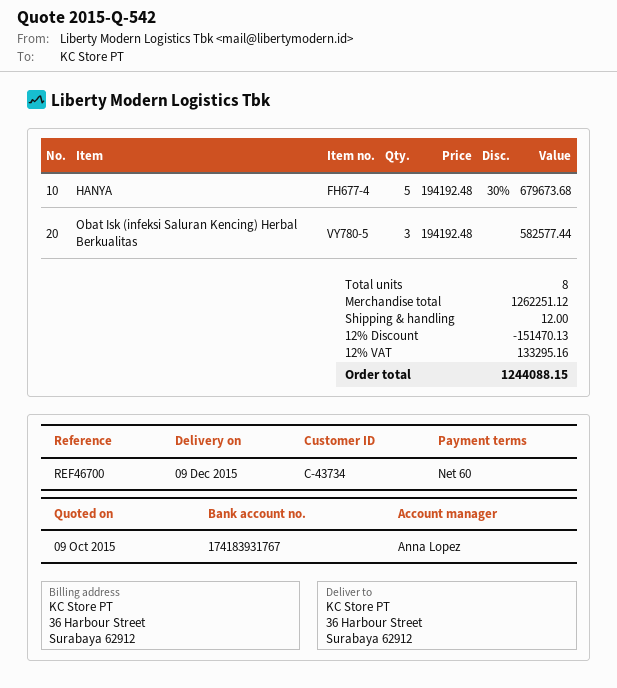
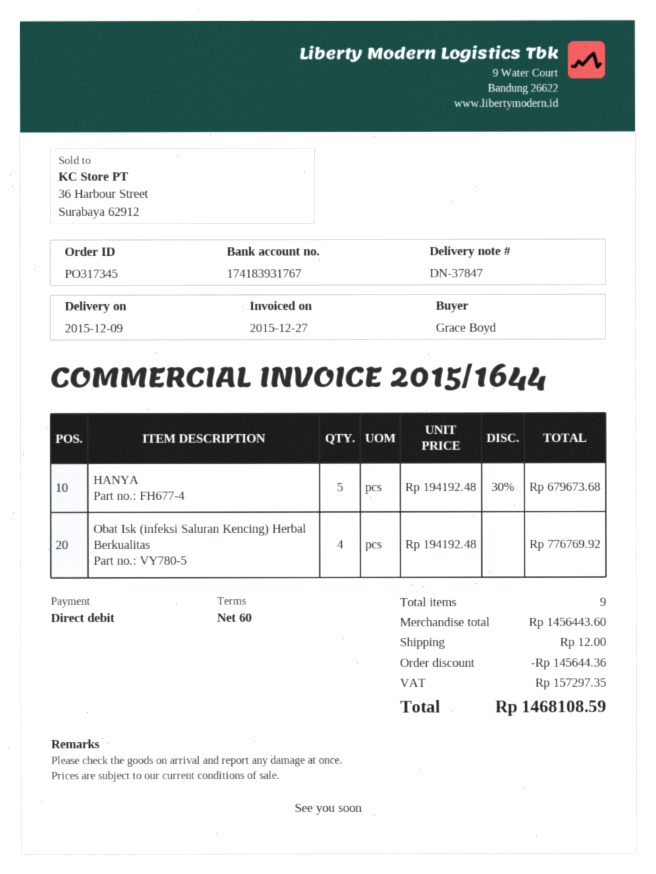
Obat Isk (infeksi Saluran Kencing) Herbal Berkualitas: 3 x 194192.48 = 582577.44 -> 4 x 194192.48 = 776769.92
total quantity: 8 -> 9
subtotal: 1262251.12 -> 1456443.60
discount: 151470.13 -> 145644.36
tax: 133295.16 -> 157297.35
total: 1244088.15 -> 1468108.59

